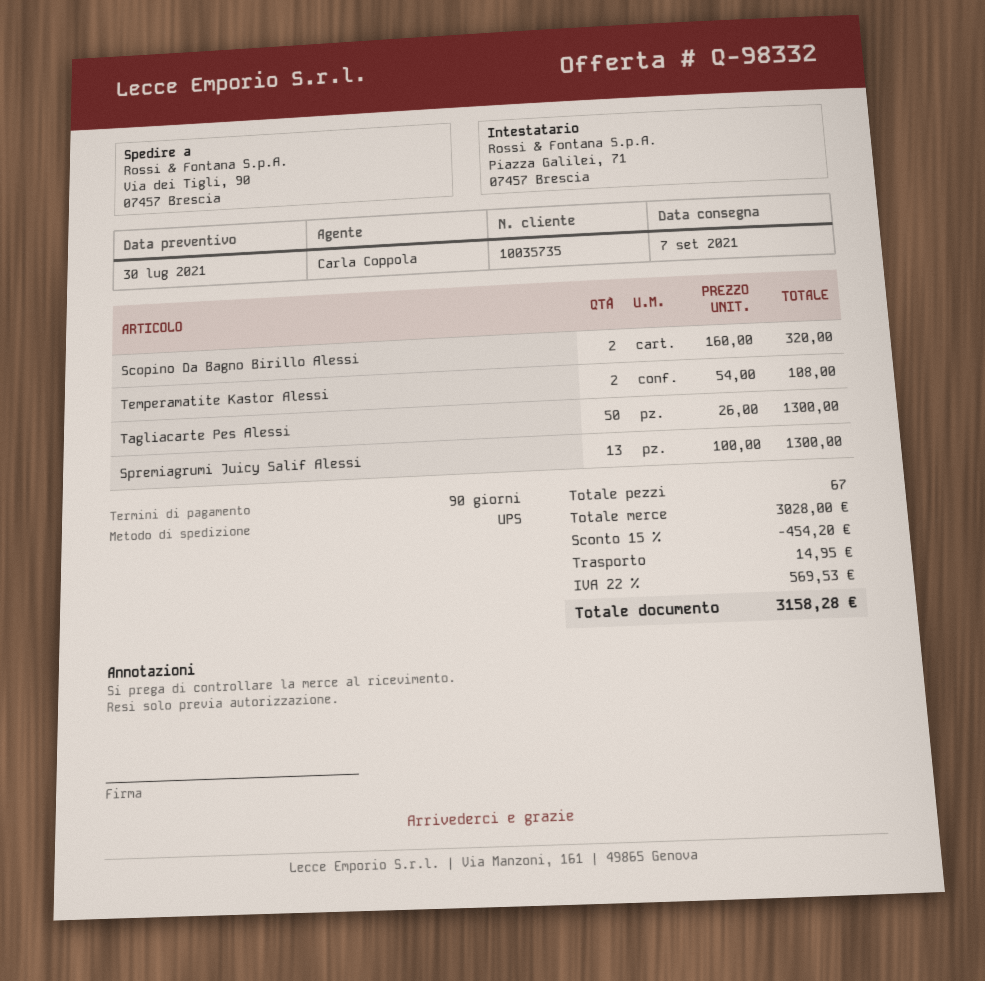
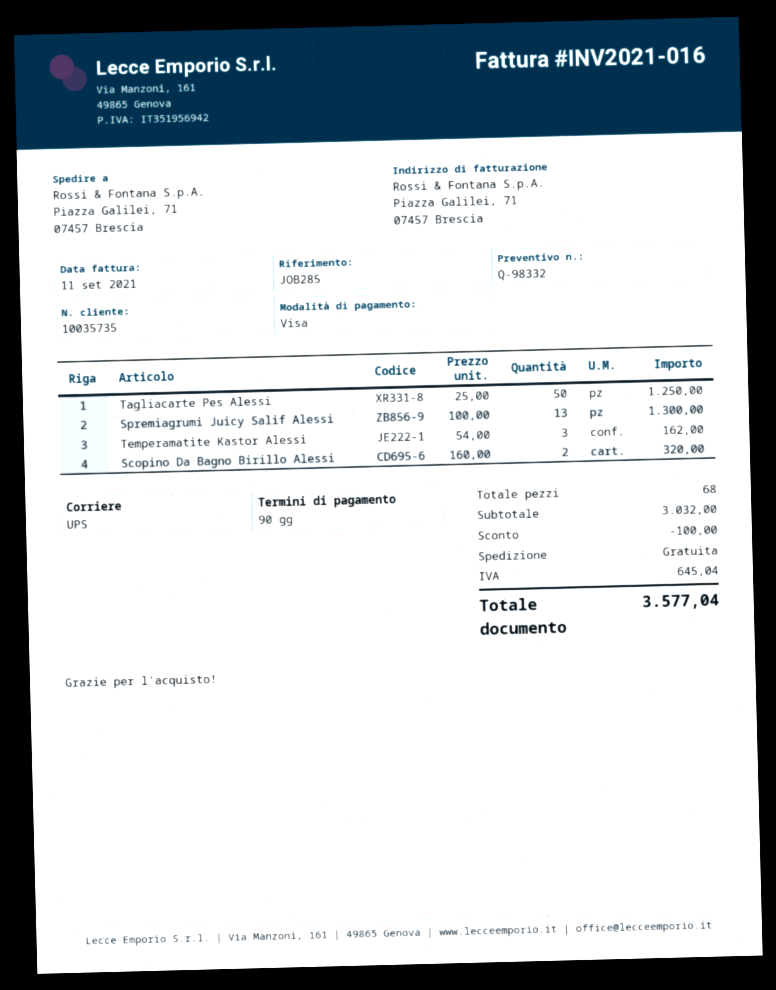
ship to: Via dei Tigli, 90, 07457 Brescia -> Piazza Galilei, 71, 07457 Brescia
Temperamatite Kastor Alessi: 2 x 54.00 = 108.00 -> 3 x 54.00 = 162.00
Tagliacarte Pes Alessi: 50 x 26.00 = 1300.00 -> 50 x 25.00 = 1250.00
total quantity: 67 -> 68
subtotal: 3028.00 -> 3032.00
discount: 454.20 -> 100.00
shipping: 14.95 -> 0.00
tax: 569.53 -> 645.04
total: 3158.28 -> 3577.04

